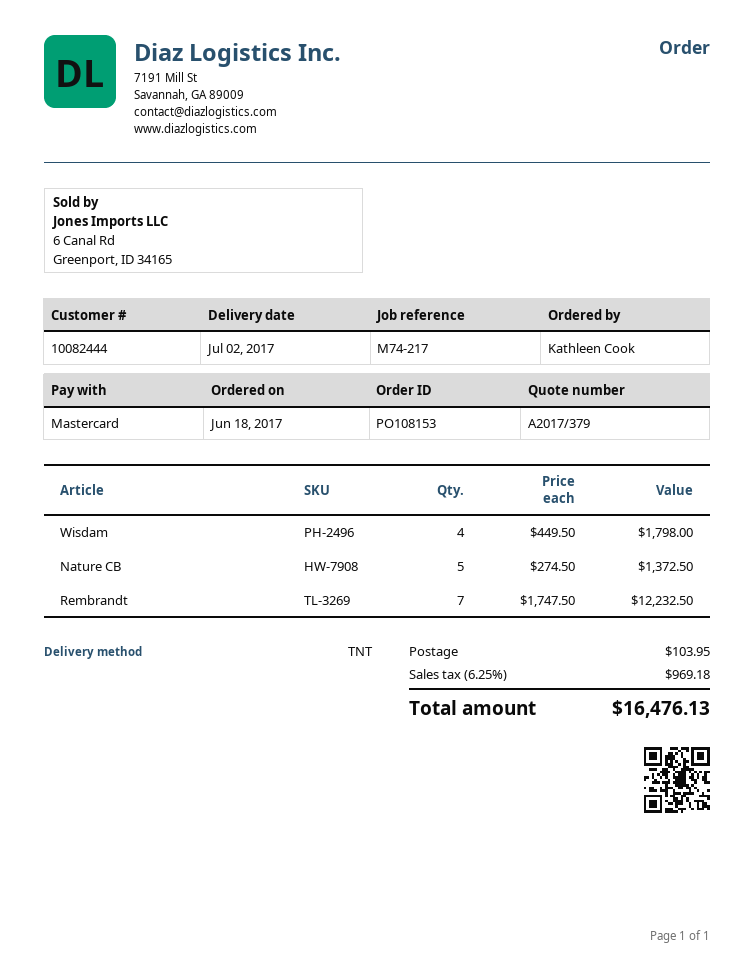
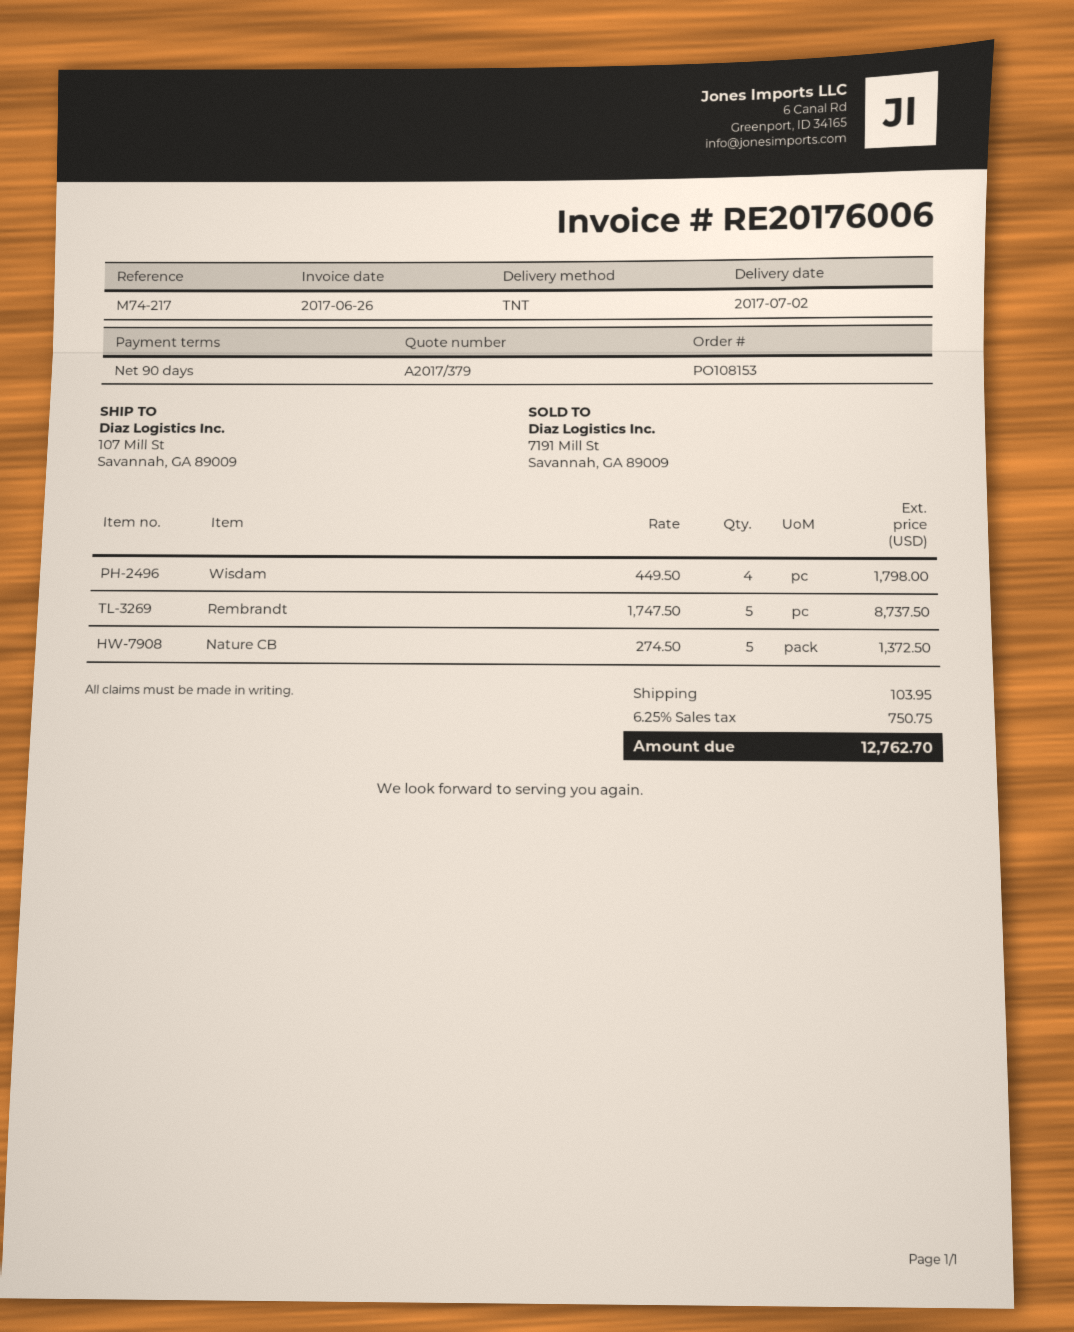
Rembrandt: 7 x 1747.50 = 12232.50 -> 5 x 1747.50 = 8737.50
tax: 6.25% = 969.18 -> 6.25% = 750.75
total: 16476.13 -> 12762.70

